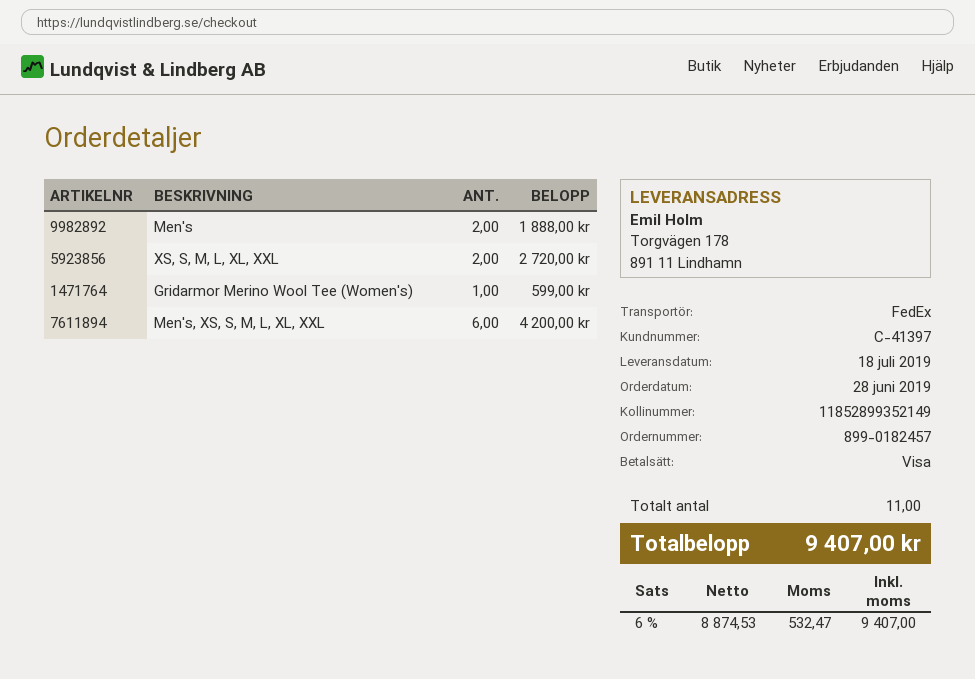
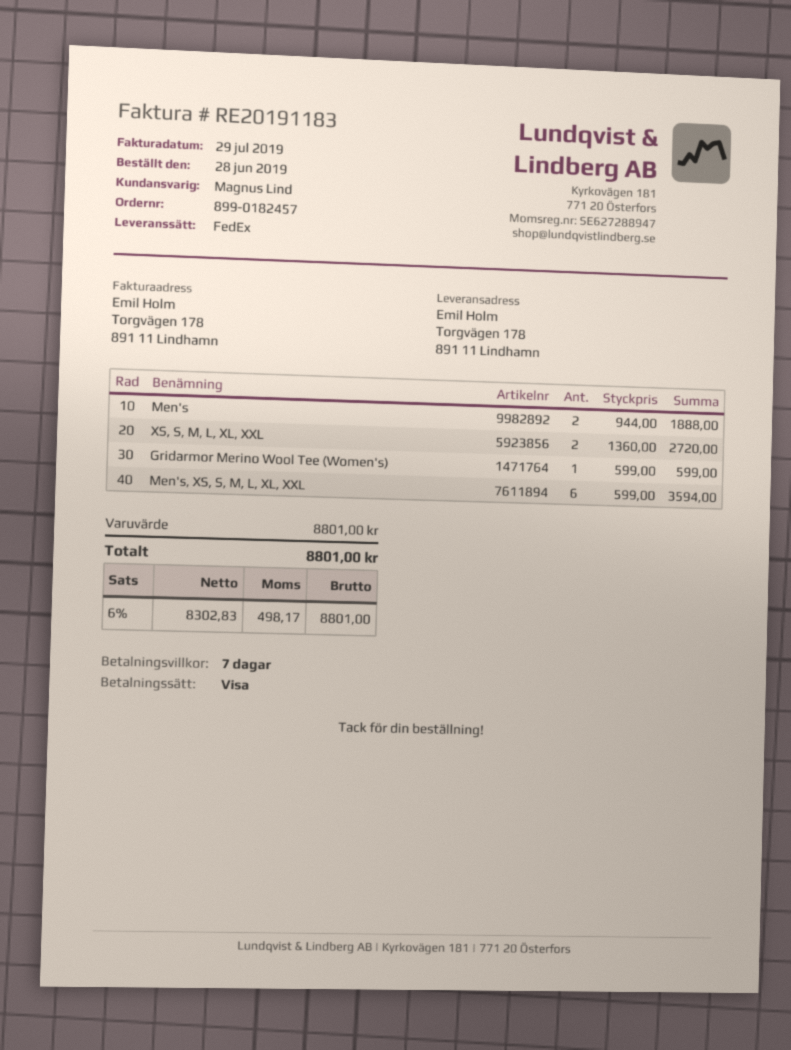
Men's, XS, S, M, L, XL, XXL: 6 for 4200.00 -> 6 for 3594.00
net: 8874.53 -> 8302.83
tax: 6% = 532.47 -> 6% = 498.17
total: 9407.00 -> 8801.00

